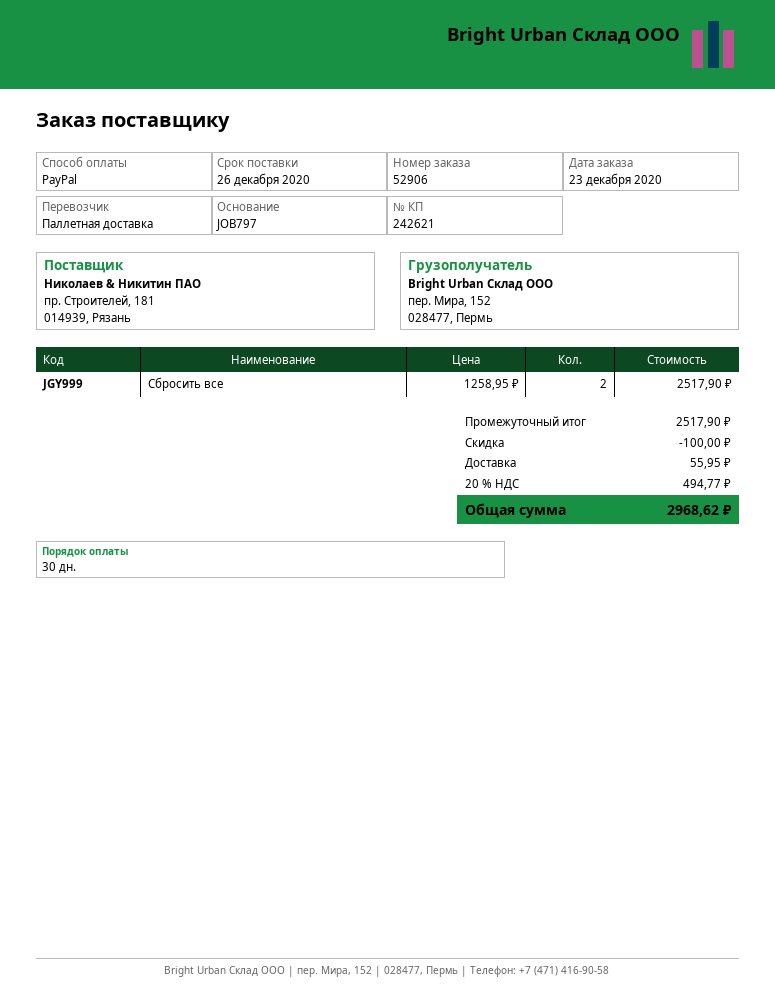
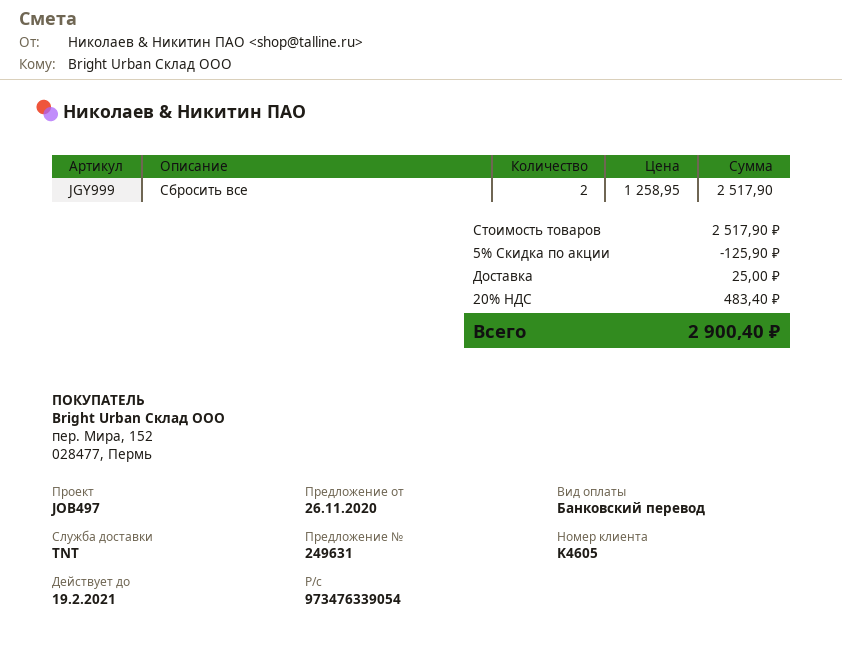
quote number: 242621 -> 249631
reference: JOB797 -> JOB497
payment method: PayPal -> bank transfer
shipping method: pallet freight -> TNT
discount: 100.00 -> 125.90
shipping: 55.95 -> 25.00
tax: 20% = 494.77 -> 20% = 483.40
total: 2968.62 -> 2900.40

